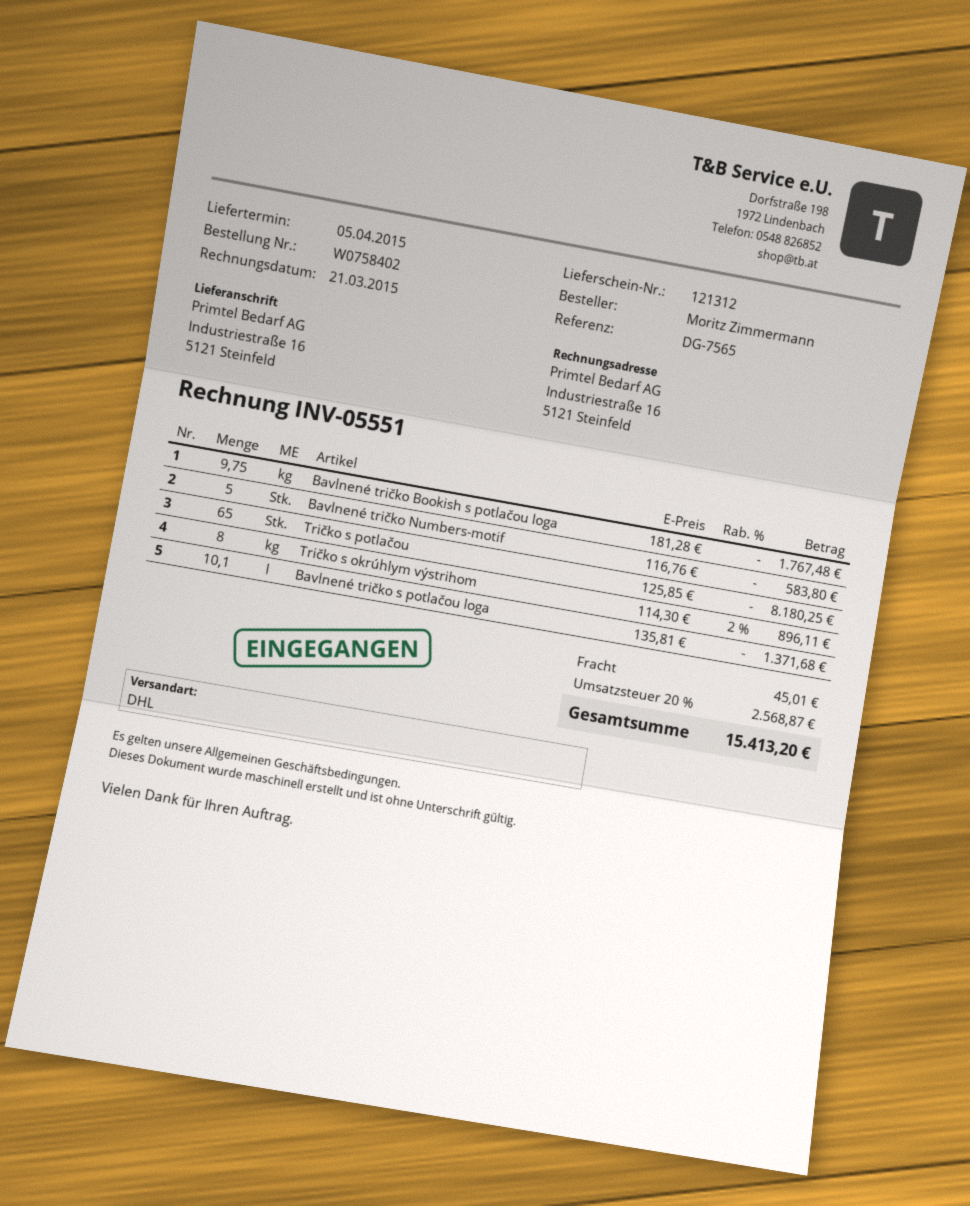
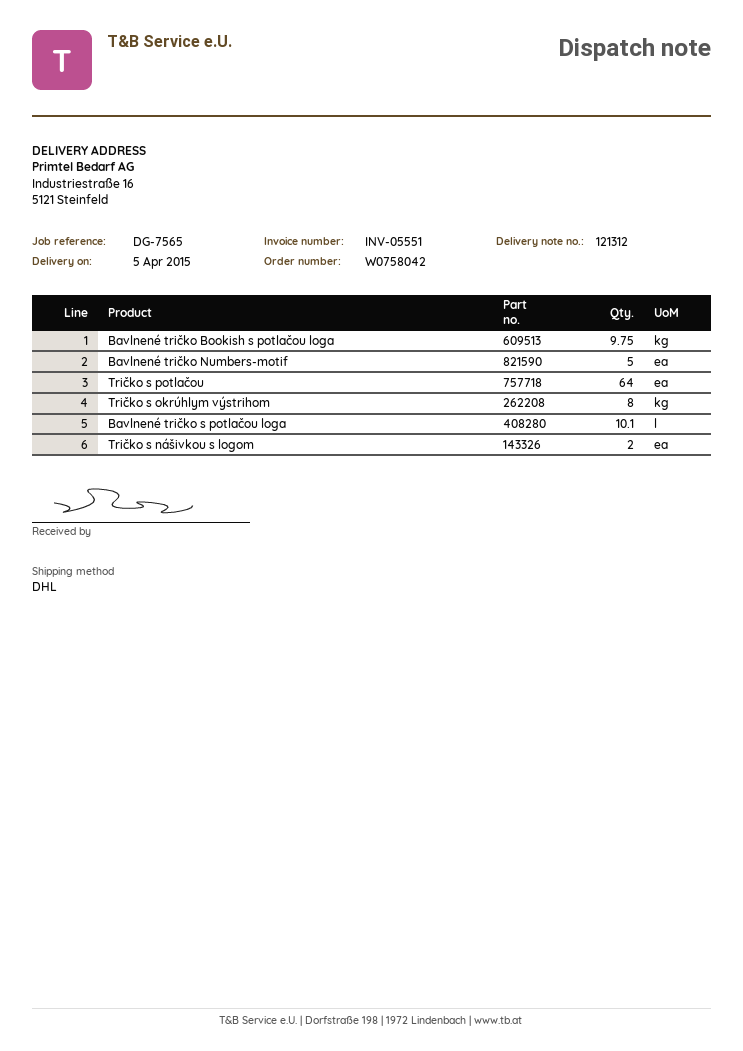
order number: W0758402 -> W0758042
Tričko s potlačou: 65 -> 64
Tričko s nášivkou s logom: none -> 2

